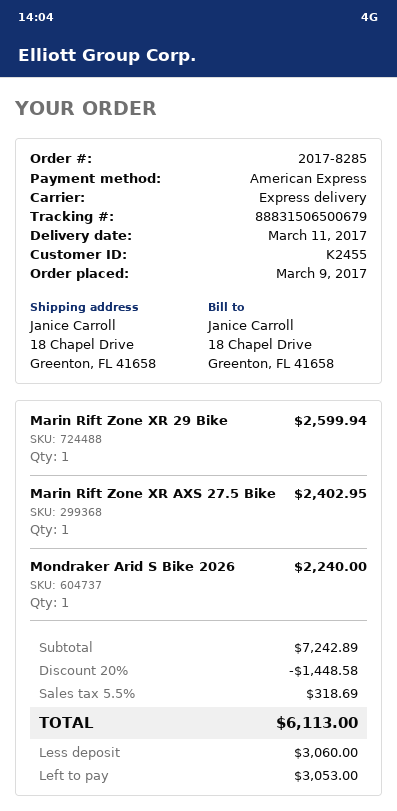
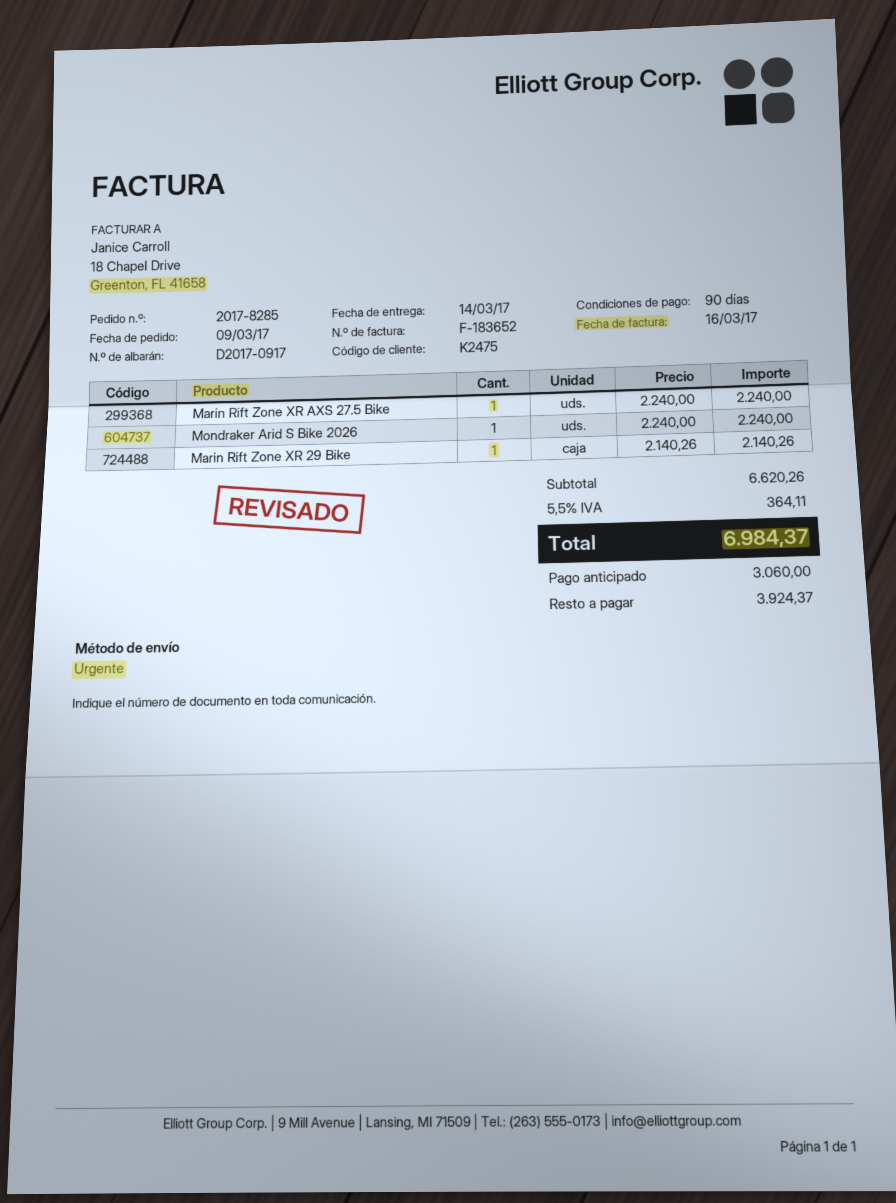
delivery date: 2017-03-11 -> 2017-03-14
customer number: K2455 -> K2475
Marin Rift Zone XR 29 Bike: 1 for 2599.94 -> 1 for 2140.26
Marin Rift Zone XR AXS 27.5 Bike: 1 for 2402.95 -> 1 for 2240.00
subtotal: 7242.89 -> 6620.26
discount: 20% = 1448.58 -> none
tax: 5.5% = 318.69 -> 5.5% = 364.11
total: 6113.00 -> 6984.37
balance: 3053.00 -> 3924.37

